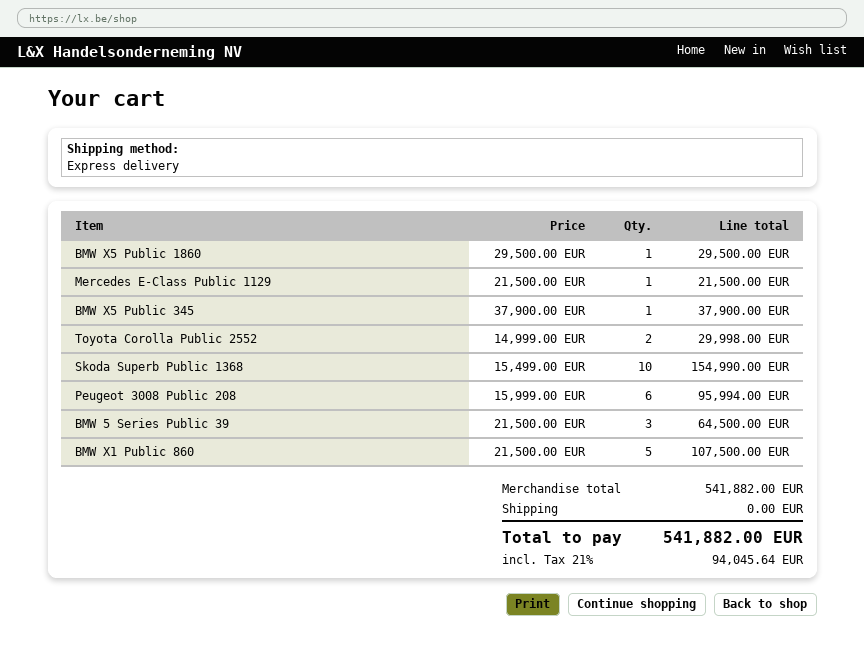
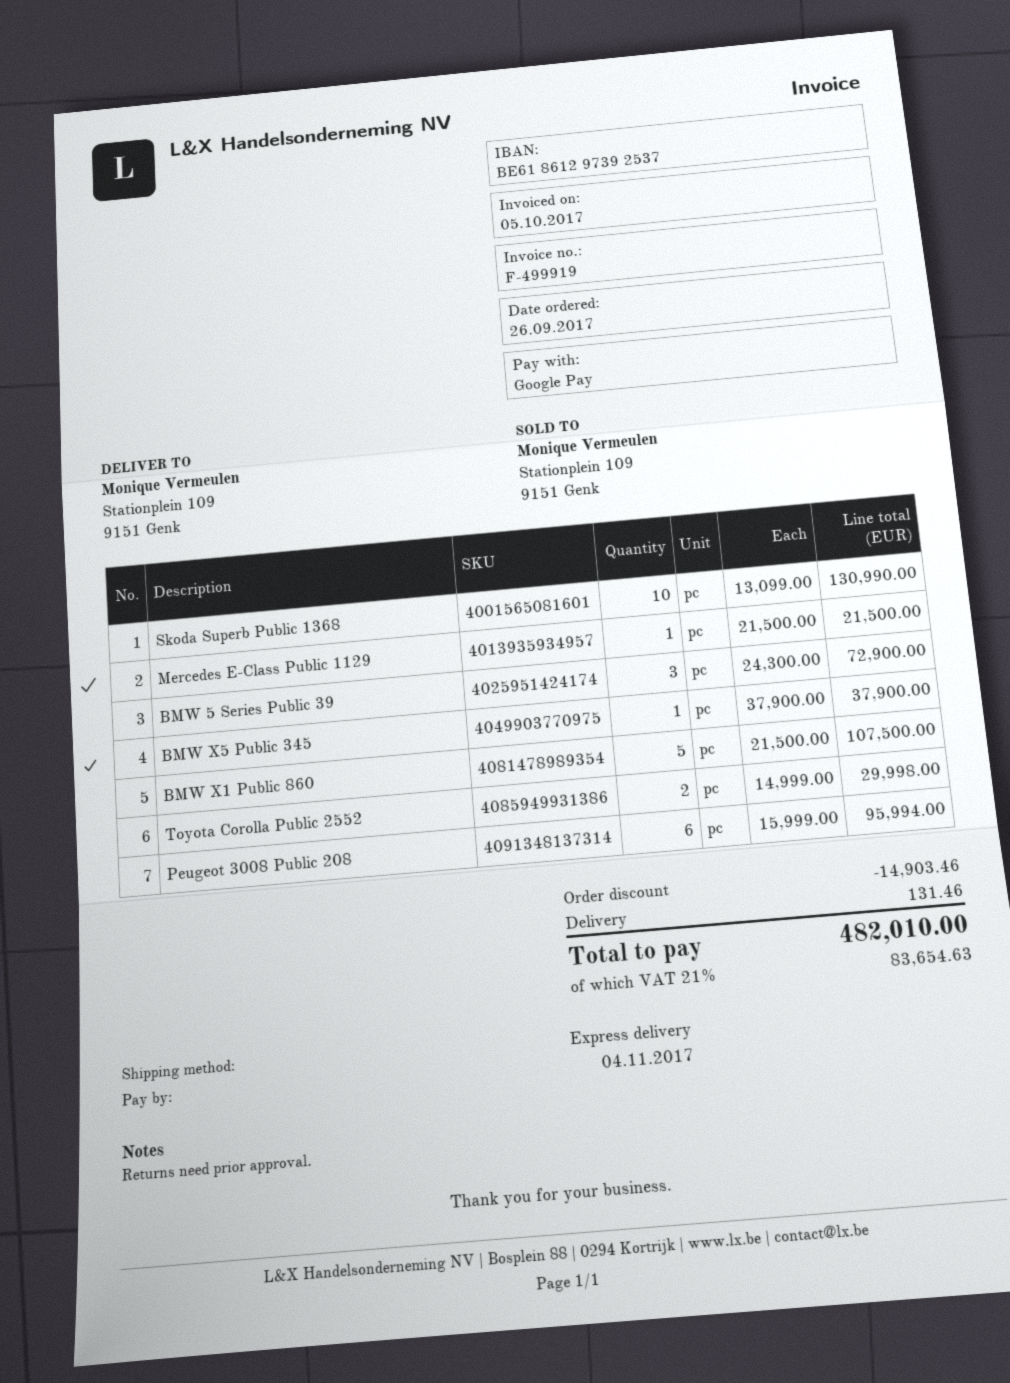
BMW X5 Public 1860: 1 x 29500.00 = 29500.00 -> none
Skoda Superb Public 1368: 10 x 15499.00 = 154990.00 -> 10 x 13099.00 = 130990.00
BMW 5 Series Public 39: 3 x 21500.00 = 64500.00 -> 3 x 24300.00 = 72900.00
discount: none -> 14903.46
shipping: 0.00 -> 131.46
tax: 21% = 94045.64 -> 21% = 83654.63
total: 541882.00 -> 482010.00

